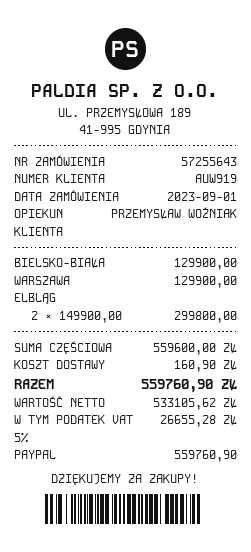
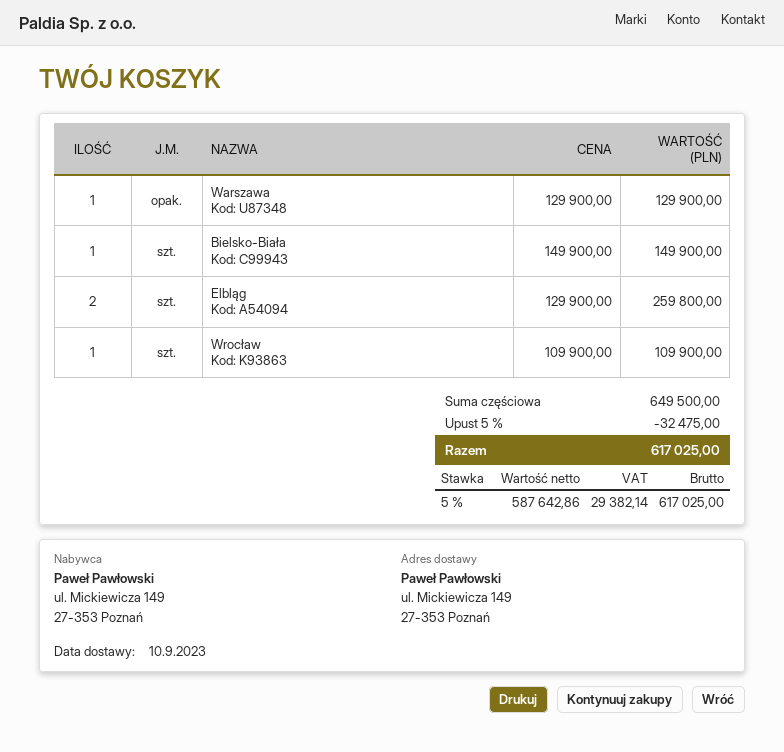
BIELSKO-BIAŁA: 1 x 129900.00 = 129900.00 -> 1 x 149900.00 = 149900.00
ELBLĄG: 2 x 149900.00 = 299800.00 -> 2 x 129900.00 = 259800.00
Wrocław: none -> 1 x 109900.00 = 109900.00
subtotal: 559600.00 -> 649500.00
discount: none -> 5% = 32475.00
shipping: 160.90 -> none
net: 533105.62 -> 587642.86
tax: 5% = 26655.28 -> 5% = 29382.14
total: 559760.90 -> 617025.00

